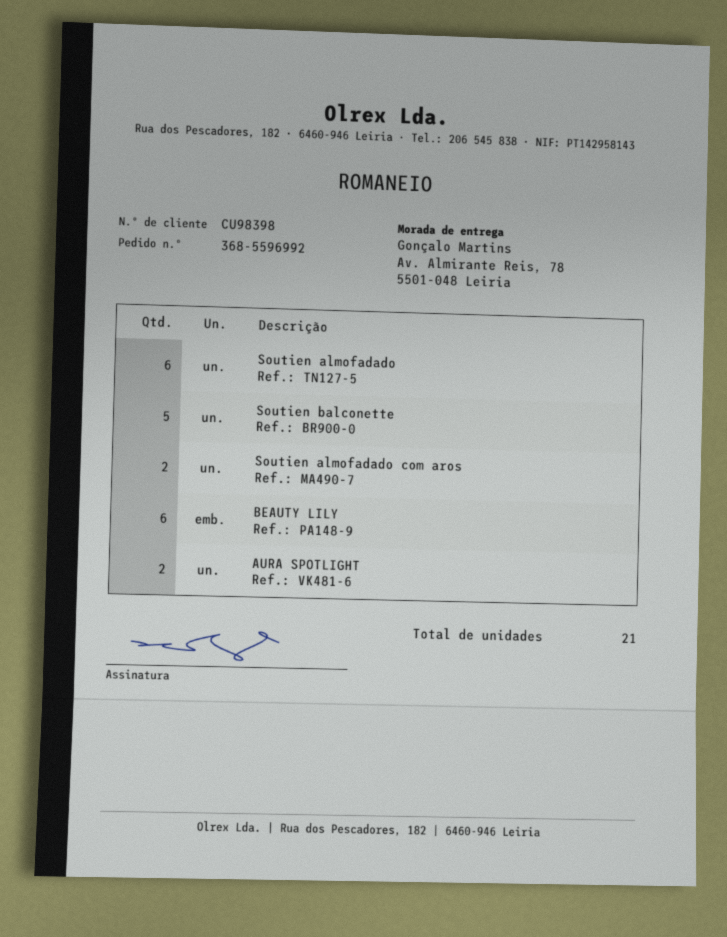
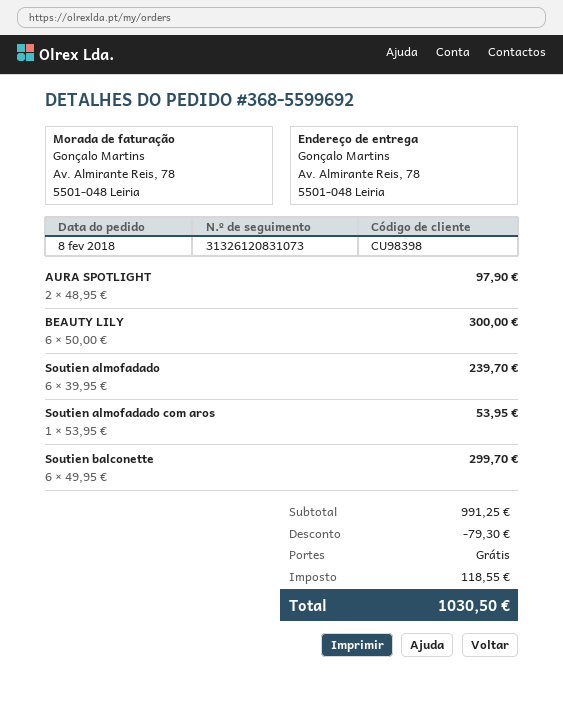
order number: 368-5596992 -> 368-5599692
Soutien balconette: 5 -> 6
Soutien almofadado com aros: 2 -> 1

